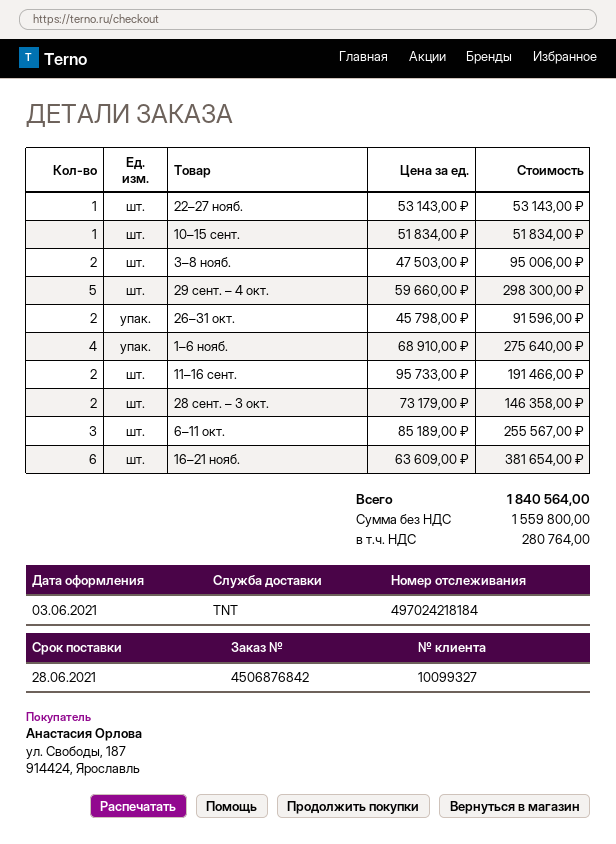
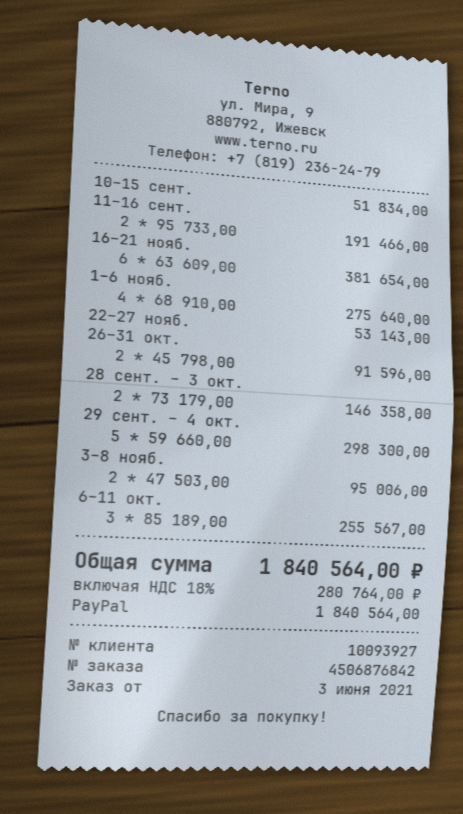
customer number: 10099327 -> 10093927

